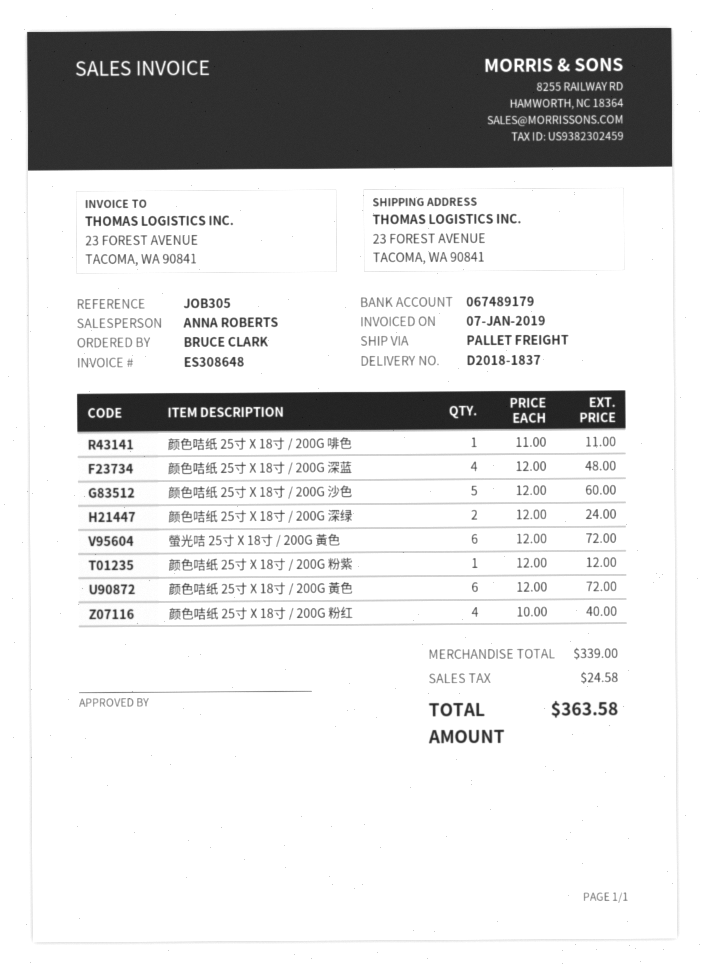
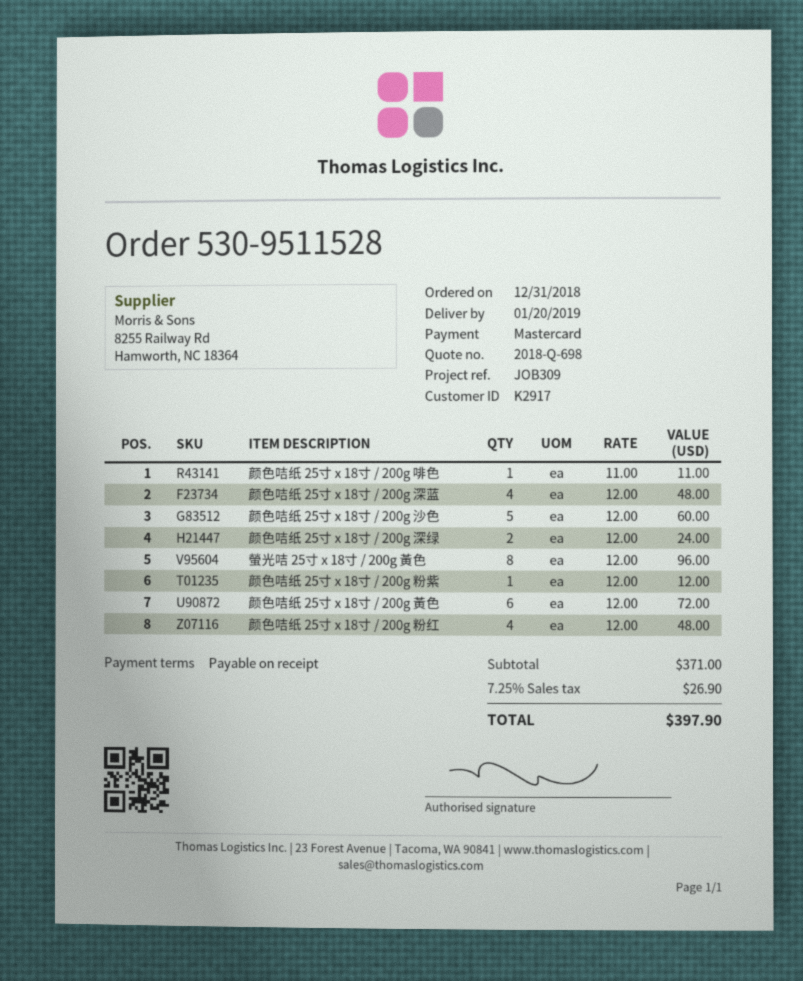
reference: JOB305 -> JOB309
螢光咭 25寸 X 18寸 / 200G 黃色: 6 x 12.00 = 72.00 -> 8 x 12.00 = 96.00
颜色咭纸 25寸 X 18寸 / 200G 粉红: 4 x 10.00 = 40.00 -> 4 x 12.00 = 48.00
subtotal: 339.00 -> 371.00
tax: 24.58 -> 26.90
total: 363.58 -> 397.90

